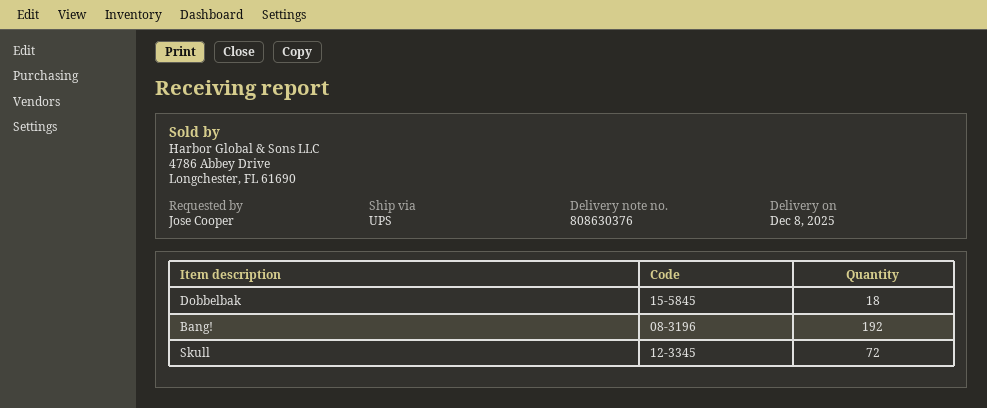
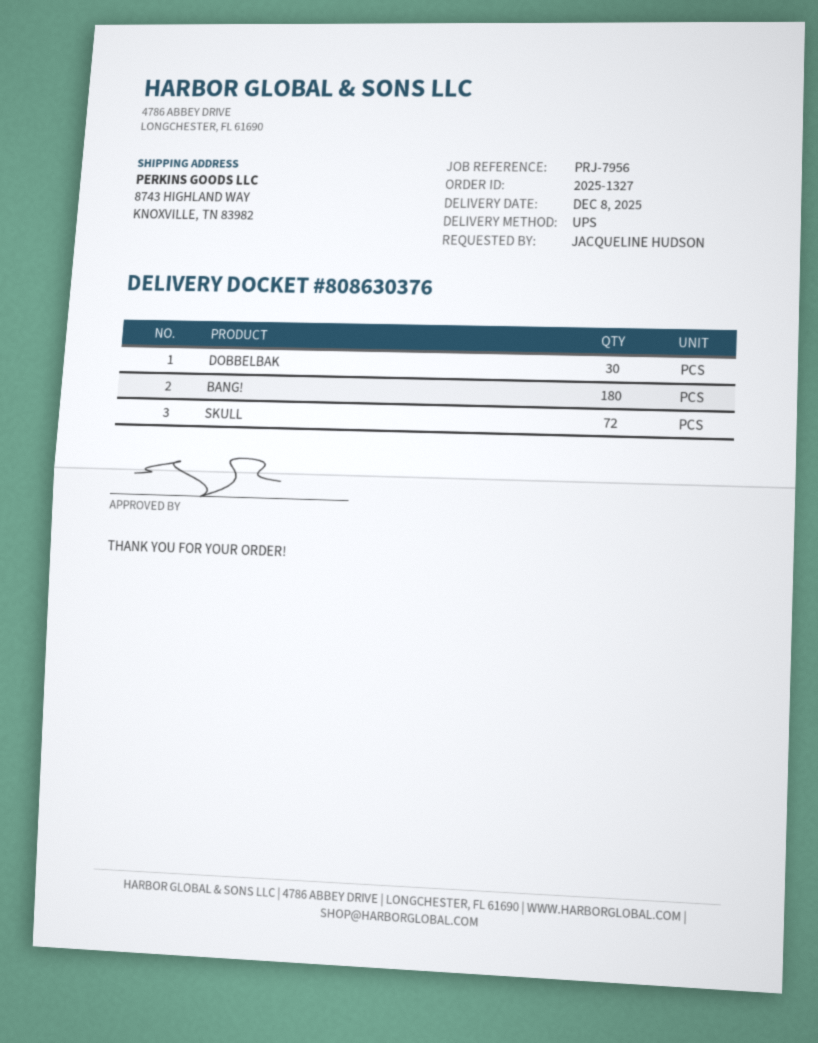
ordered by: Jose Cooper -> JACQUELINE HUDSON
Dobbelbak: 18 -> 30
Bang!: 192 -> 180

